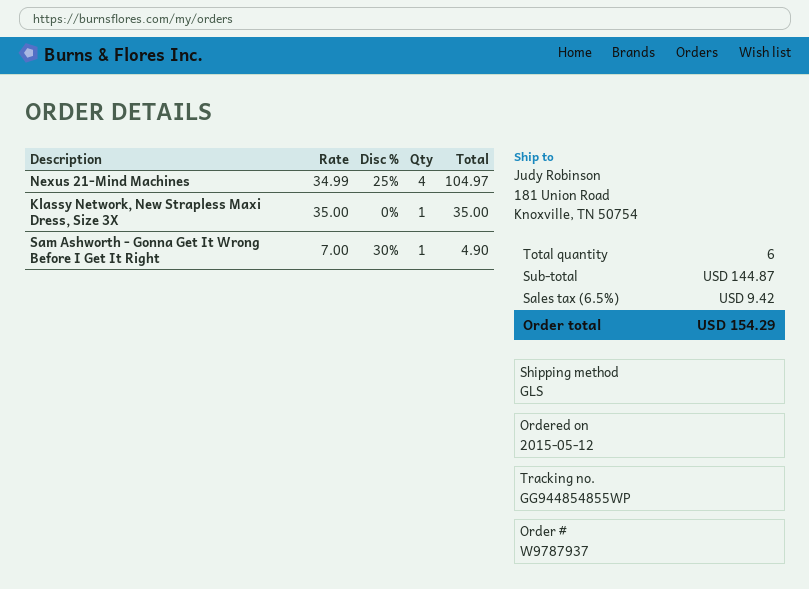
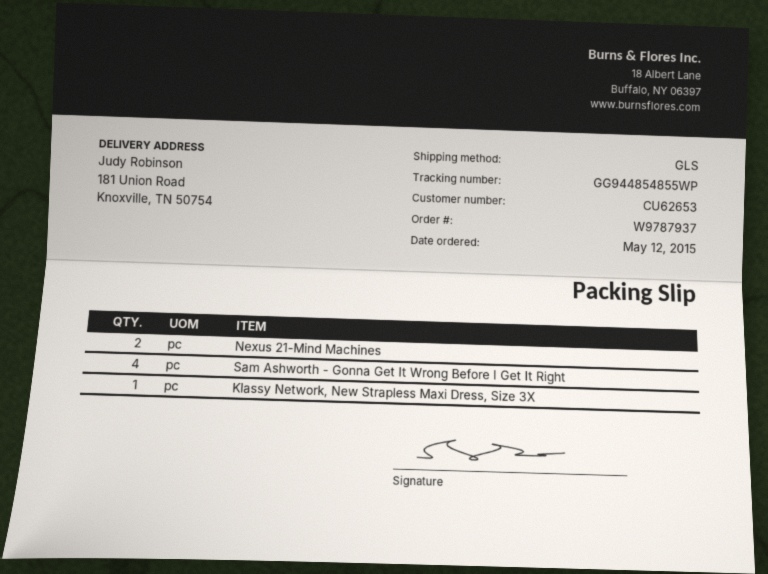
Nexus 21-Mind Machines: 4 -> 2
Sam Ashworth - Gonna Get It Wrong Before I Get It Right: 1 -> 4

